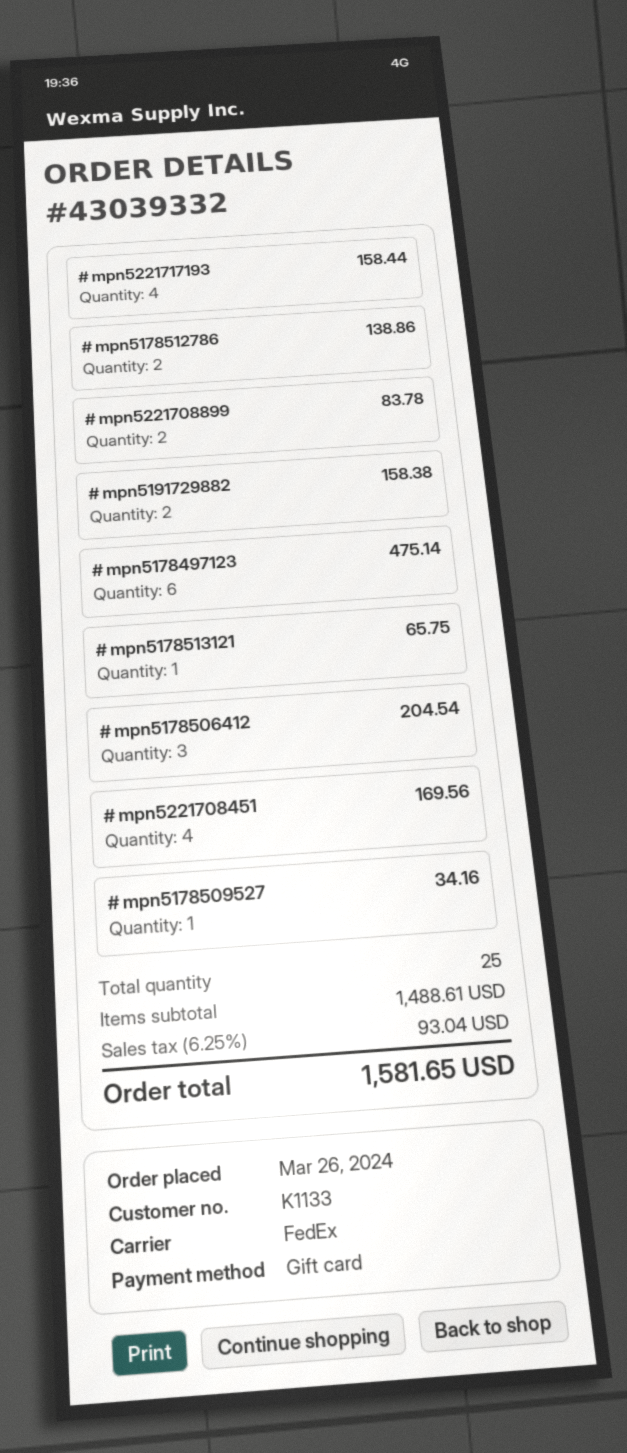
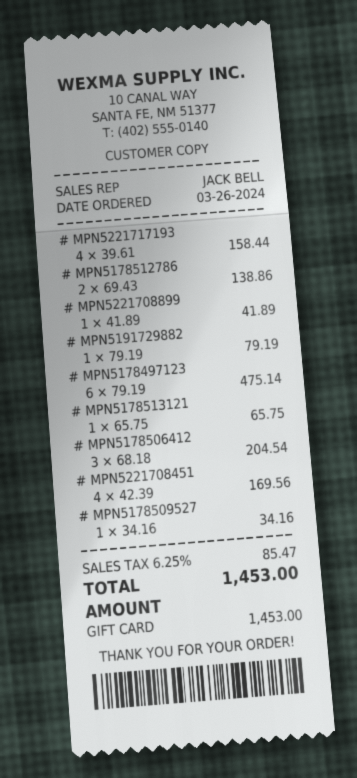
# mpn5221708899: 2 for 83.78 -> 1 for 41.89
# mpn5191729882: 2 for 158.38 -> 1 for 79.19
tax: 6.25% = 93.04 -> 6.25% = 85.47
total: 1581.65 -> 1453.00

